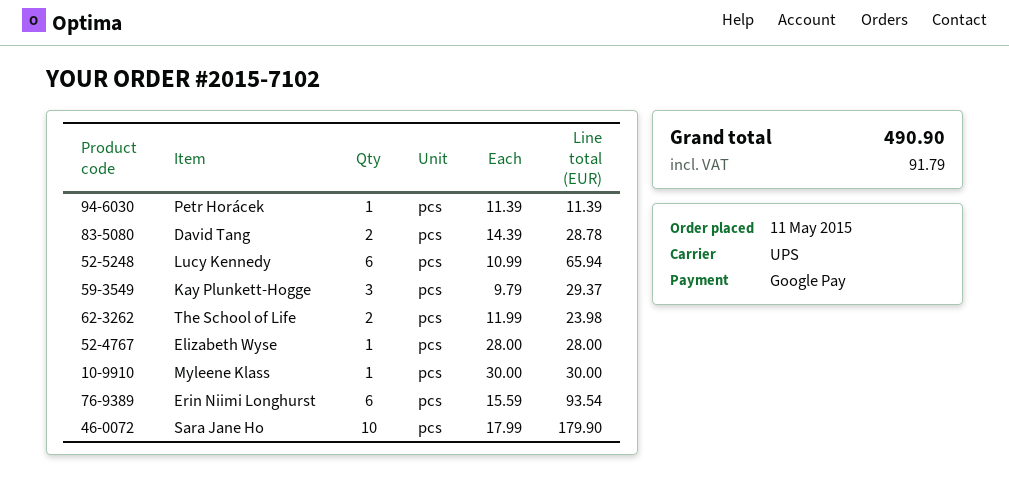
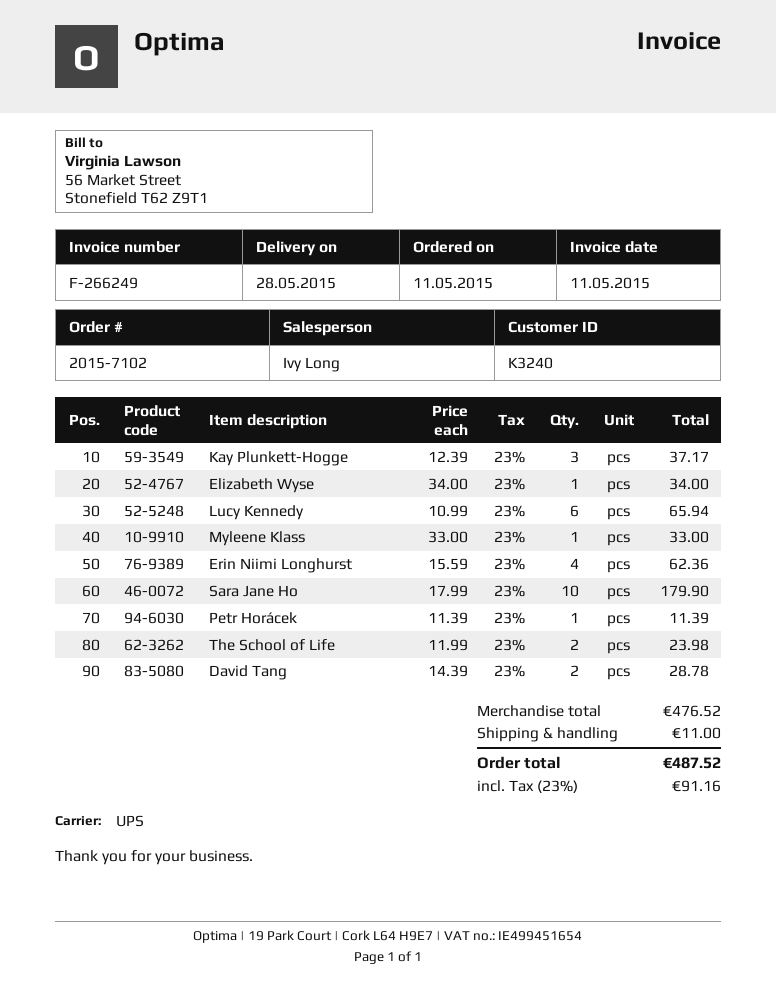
Kay Plunkett-Hogge: 3 x 9.79 = 29.37 -> 3 x 12.39 = 37.17
Elizabeth Wyse: 1 x 28.00 = 28.00 -> 1 x 34.00 = 34.00
Myleene Klass: 1 x 30.00 = 30.00 -> 1 x 33.00 = 33.00
Erin Niimi Longhurst: 6 x 15.59 = 93.54 -> 4 x 15.59 = 62.36
shipping: none -> 11.00
tax: 91.79 -> 91.16
total: 490.90 -> 487.52

